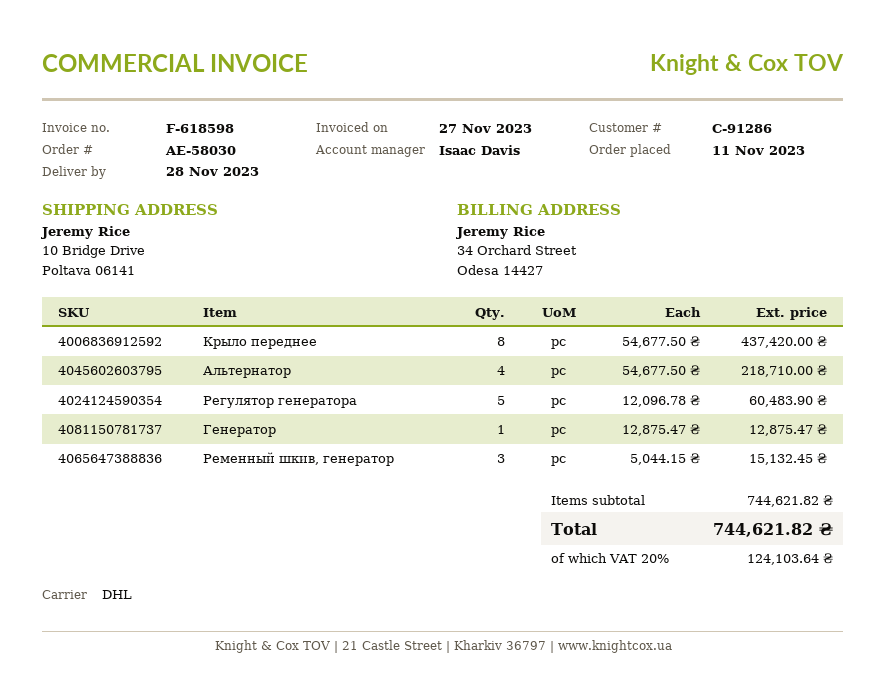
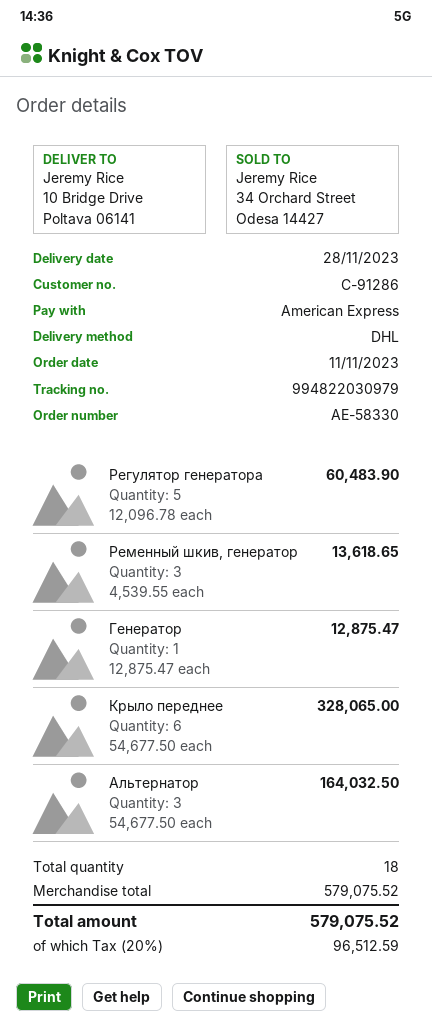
order number: AE-58030 -> AE-58330
Крыло переднее: 8 x 54677.50 = 437420.00 -> 6 x 54677.50 = 328065.00
Альтернатор: 4 x 54677.50 = 218710.00 -> 3 x 54677.50 = 164032.50
Ременный шкив, генератор: 3 x 5044.15 = 15132.45 -> 3 x 4539.55 = 13618.65
subtotal: 744621.82 -> 579075.52
tax: 20% = 124103.64 -> 20% = 96512.59
total: 744621.82 -> 579075.52

